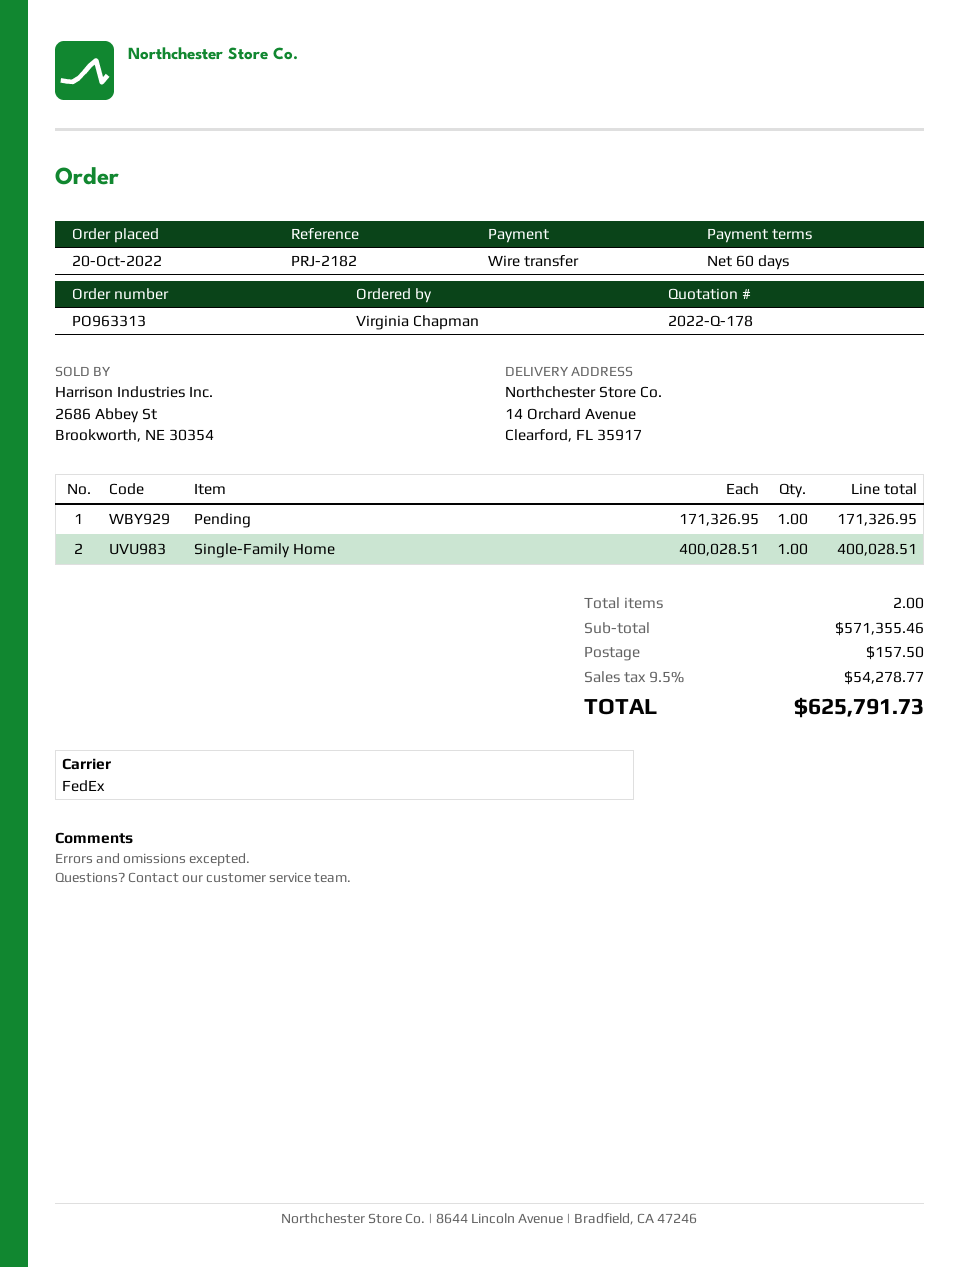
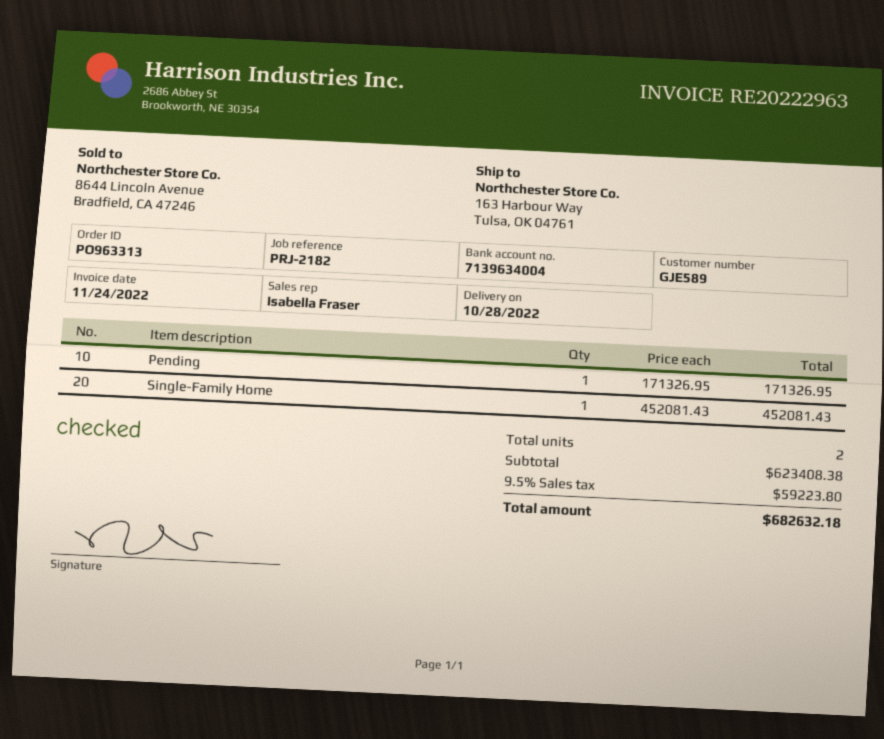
ship to: 14 Orchard Avenue, Clearford, FL 35917 -> 163 Harbour Way, Tulsa, OK 04761
Single-Family Home: 1 x 400028.51 = 400028.51 -> 1 x 452081.43 = 452081.43
subtotal: 571355.46 -> 623408.38
shipping: 157.50 -> none
tax: 9.5% = 54278.77 -> 9.5% = 59223.80
total: 625791.73 -> 682632.18

